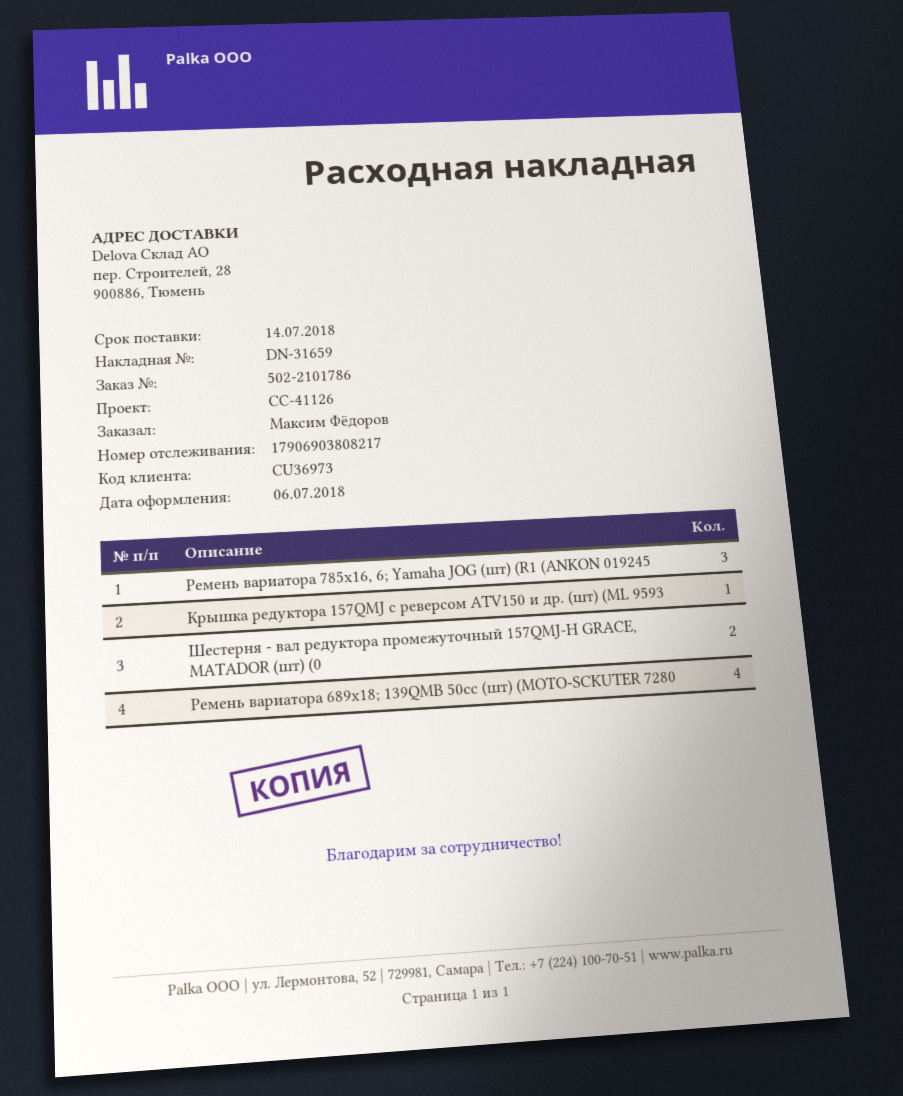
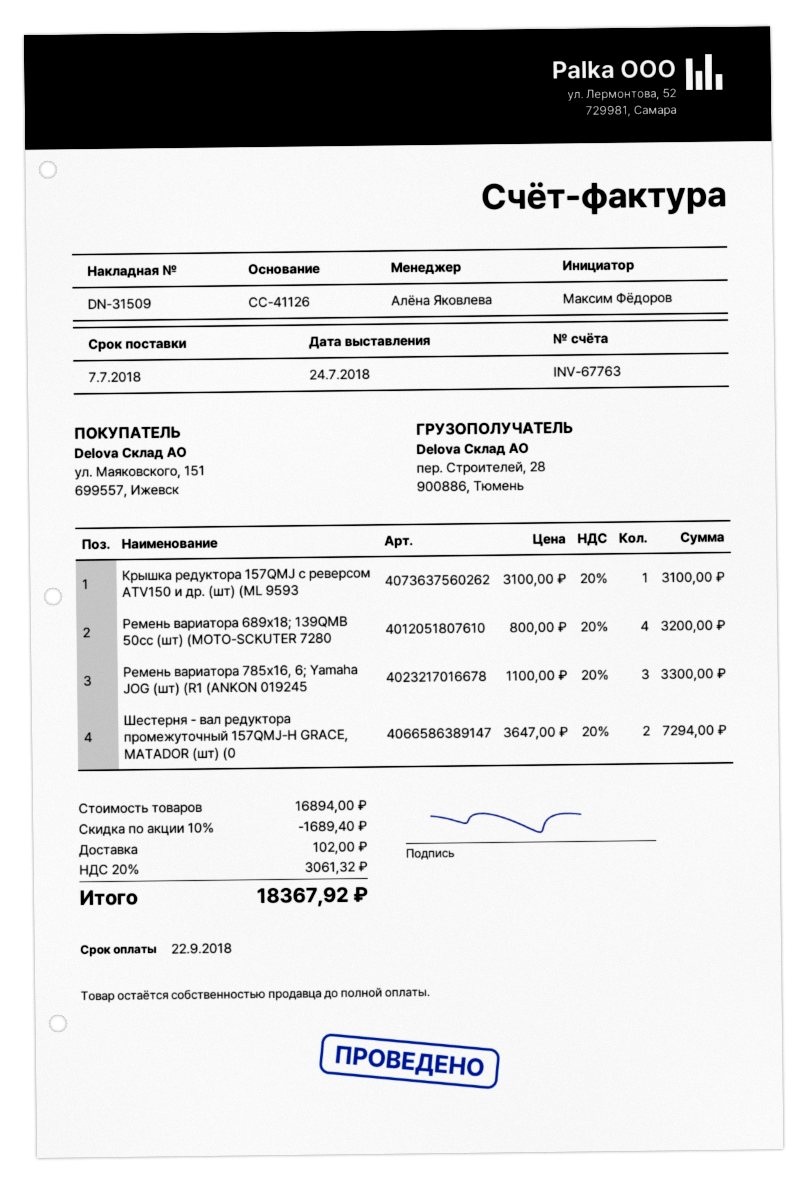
delivery note number: DN-31659 -> DN-31509
delivery date: 2018-07-14 -> 2018-07-07

